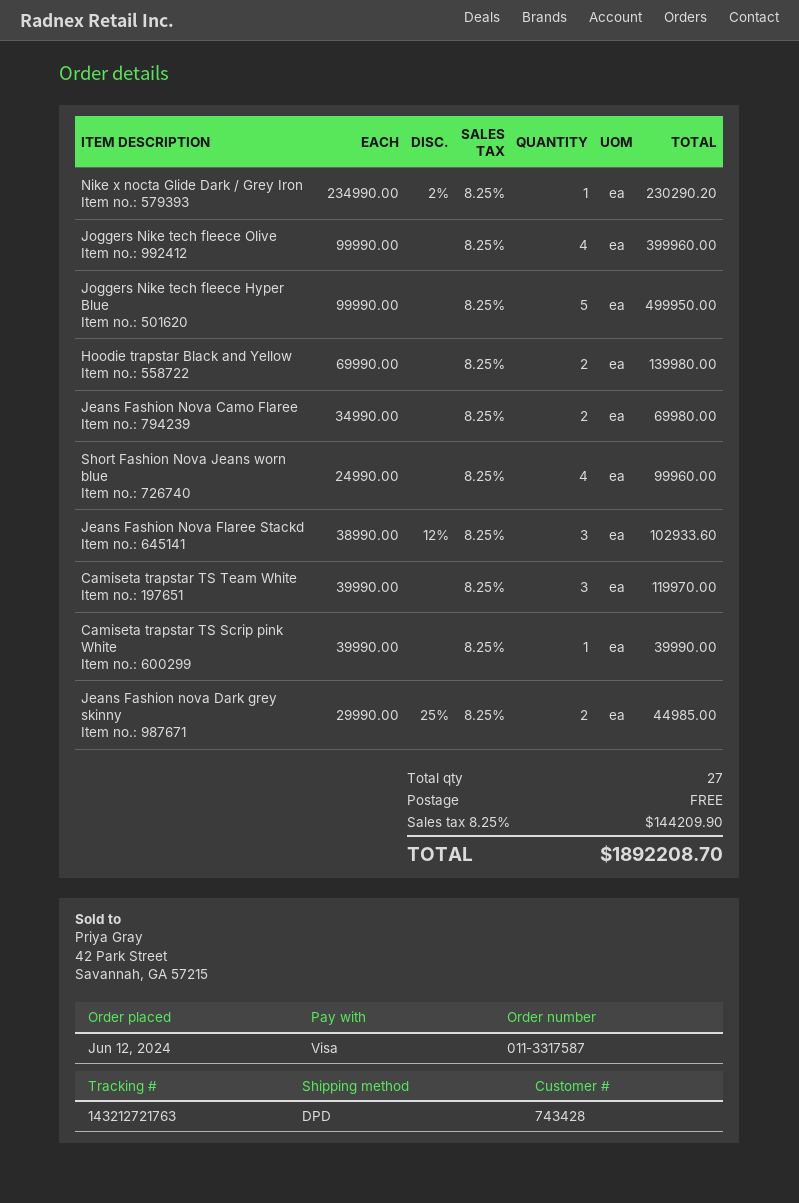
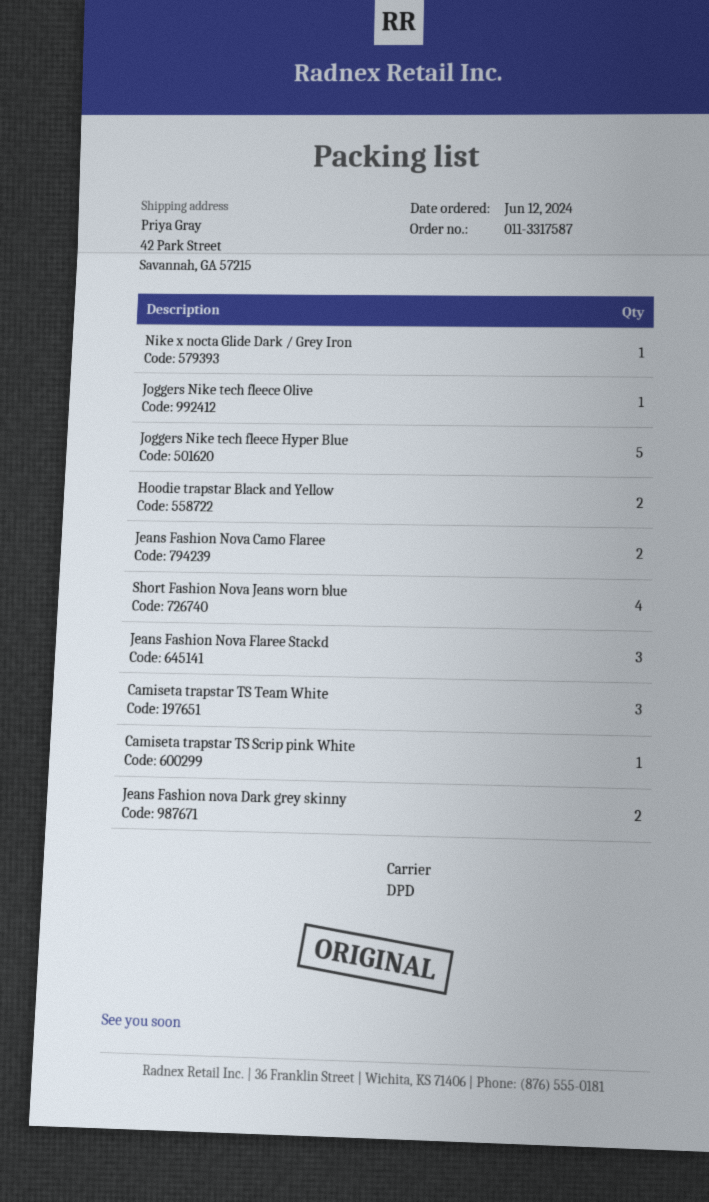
Joggers Nike tech fleece Olive: 4 -> 1

